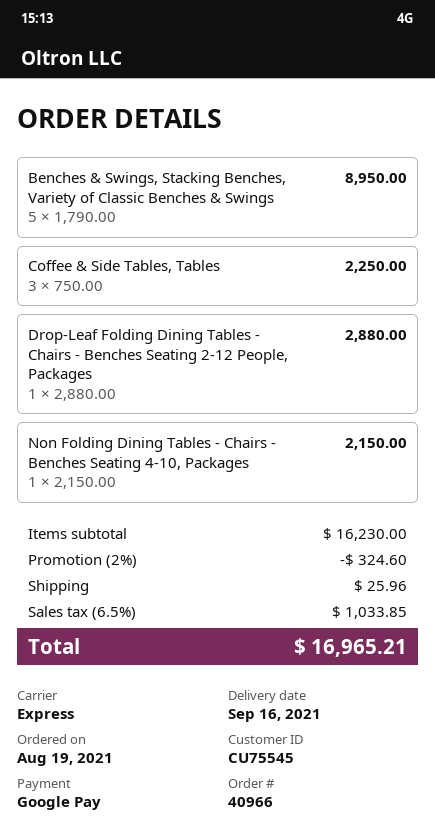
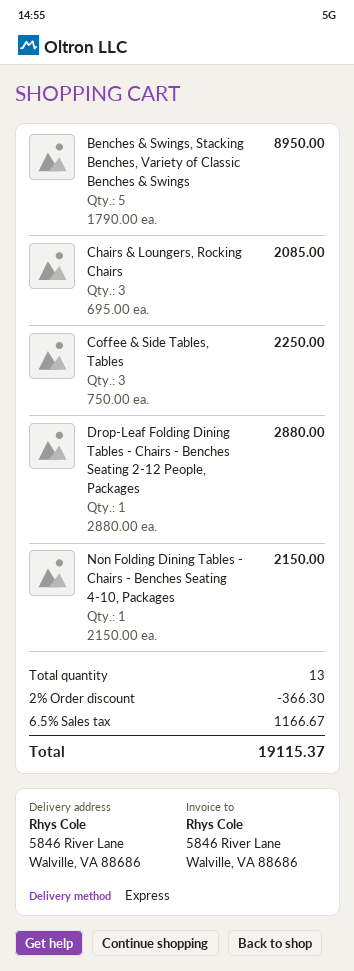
Chairs & Loungers, Rocking Chairs: none -> 3 x 695.00 = 2085.00
discount: 2% = 324.60 -> 2% = 366.30
shipping: 25.96 -> none
tax: 6.5% = 1033.85 -> 6.5% = 1166.67
total: 16965.21 -> 19115.37

